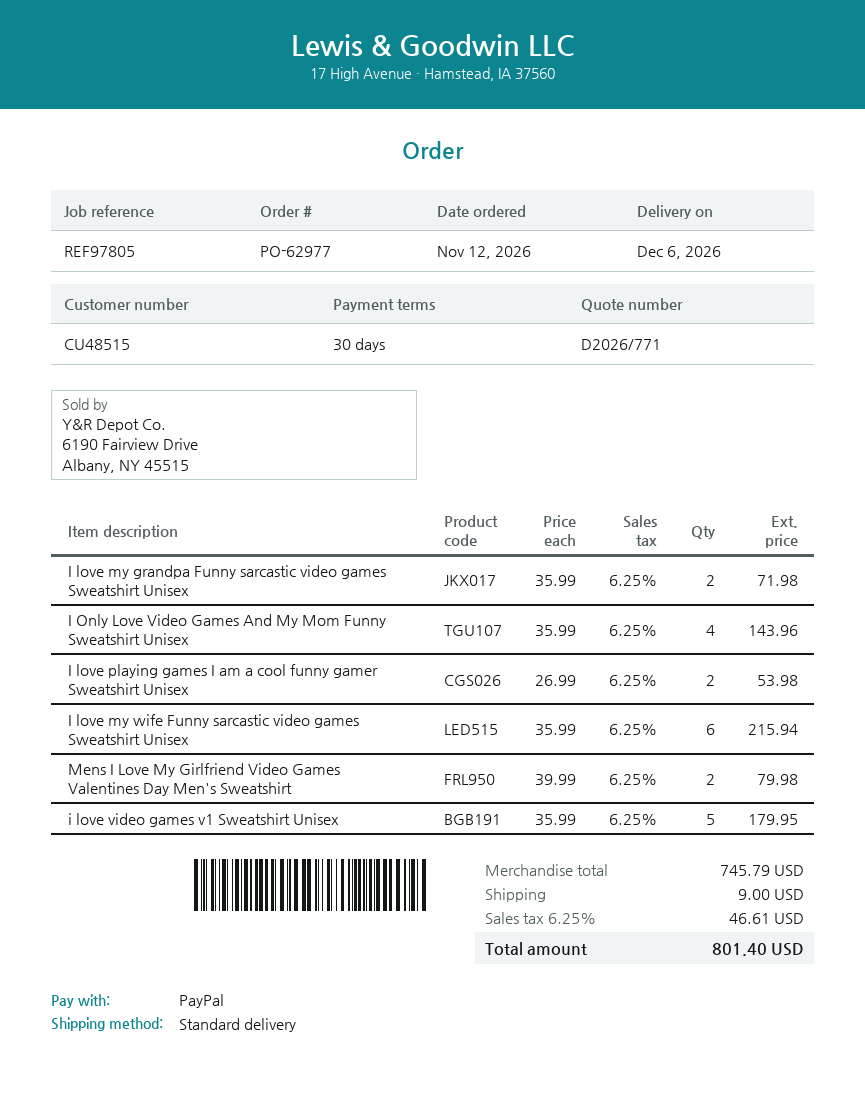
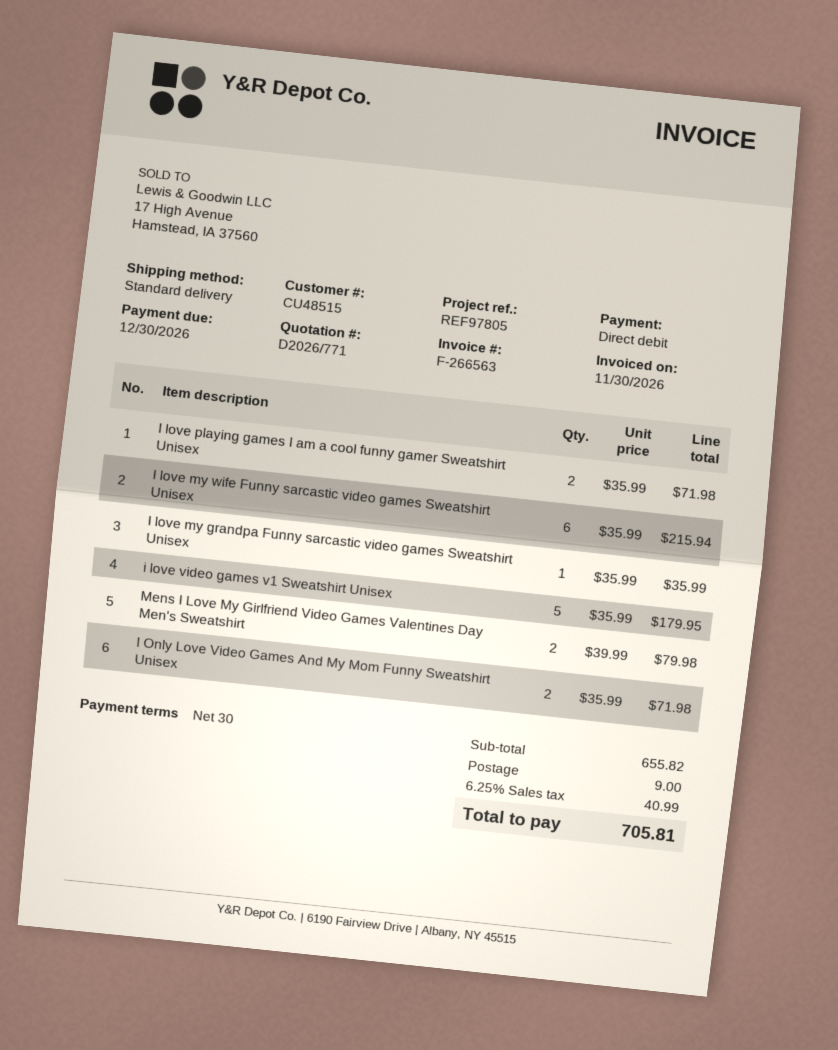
payment method: PayPal -> direct debit
I love my grandpa Funny sarcastic video games Sweatshirt Unisex: 2 x 35.99 = 71.98 -> 1 x 35.99 = 35.99
I Only Love Video Games And My Mom Funny Sweatshirt Unisex: 4 x 35.99 = 143.96 -> 2 x 35.99 = 71.98
I love playing games I am a cool funny gamer Sweatshirt Unisex: 2 x 26.99 = 53.98 -> 2 x 35.99 = 71.98
subtotal: 745.79 -> 655.82
tax: 6.25% = 46.61 -> 6.25% = 40.99
total: 801.40 -> 705.81

